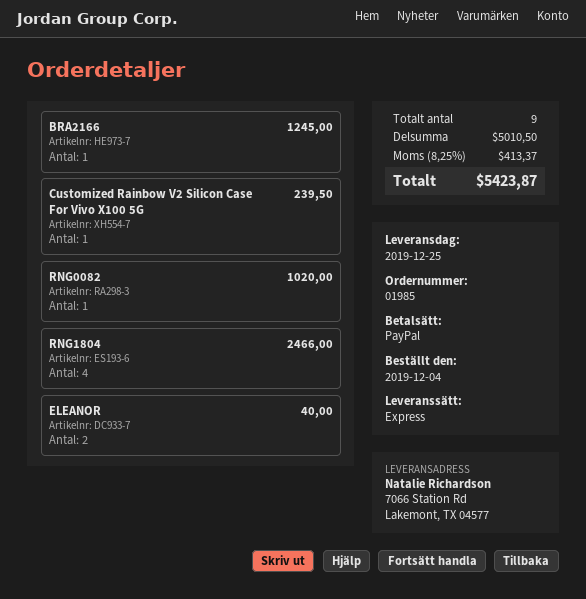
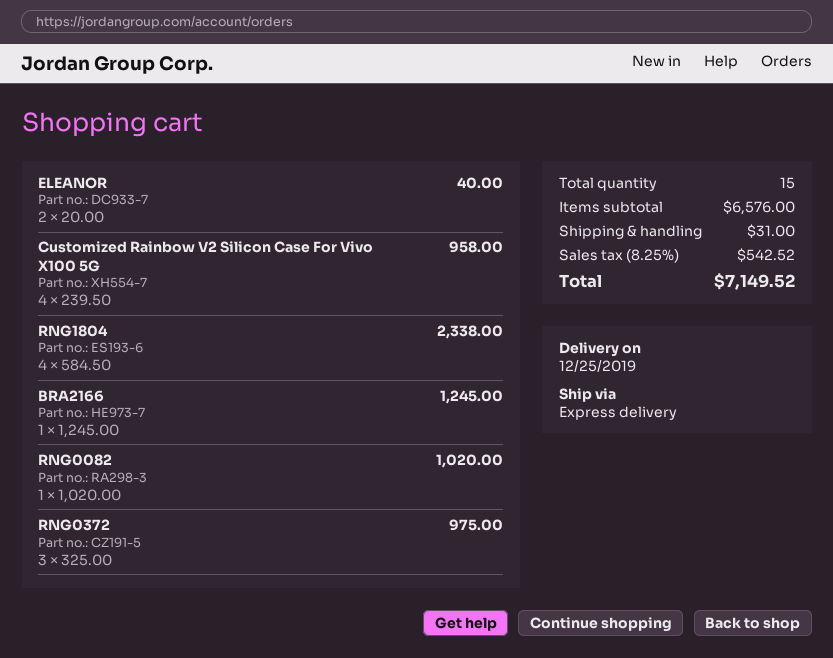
Customized Rainbow V2 Silicon Case For Vivo X100 5G: 1 for 239.50 -> 4 for 958.00
RNG1804: 4 for 2466.00 -> 4 for 2338.00
RNG0372: none -> 3 for 975.00
total quantity: 9 -> 15
subtotal: 5010.50 -> 6576.00
shipping: none -> 31.00
tax: 8.25% = 413.37 -> 8.25% = 542.52
total: 5423.87 -> 7149.52

